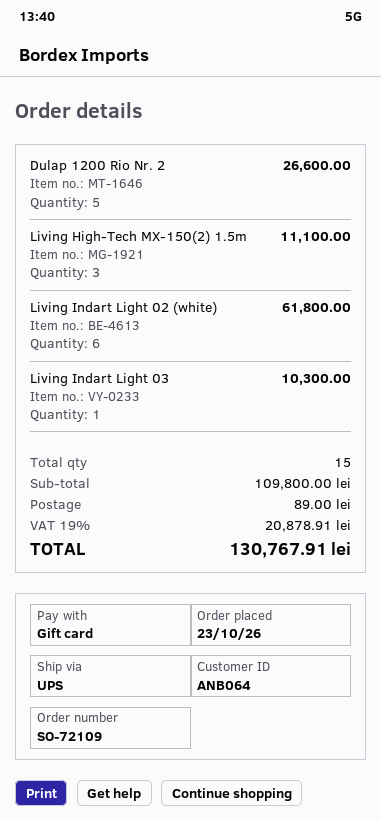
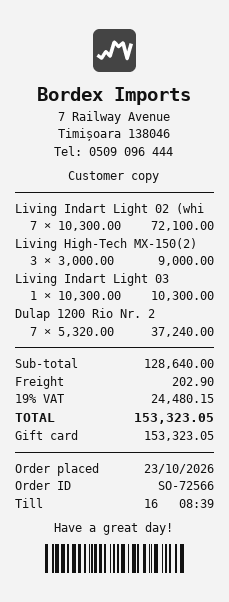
order number: SO-72109 -> SO-72566
Dulap 1200 Rio Nr. 2: 5 for 26600.00 -> 7 for 37240.00
Living High-Tech МХ-150(2) 1.5m: 3 for 11100.00 -> 3 for 9000.00
Living Indart Light 02 (white): 6 for 61800.00 -> 7 for 72100.00
subtotal: 109800.00 -> 128640.00
shipping: 89.00 -> 202.90
tax: 19% = 20878.91 -> 19% = 24480.15
total: 130767.91 -> 153323.05

